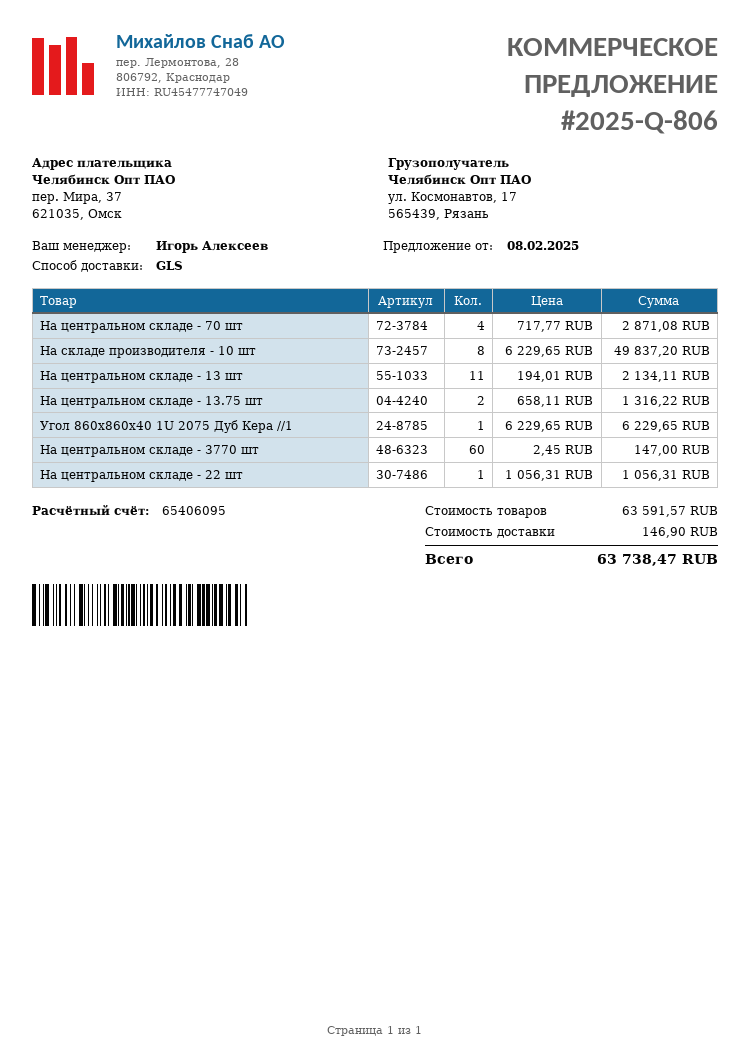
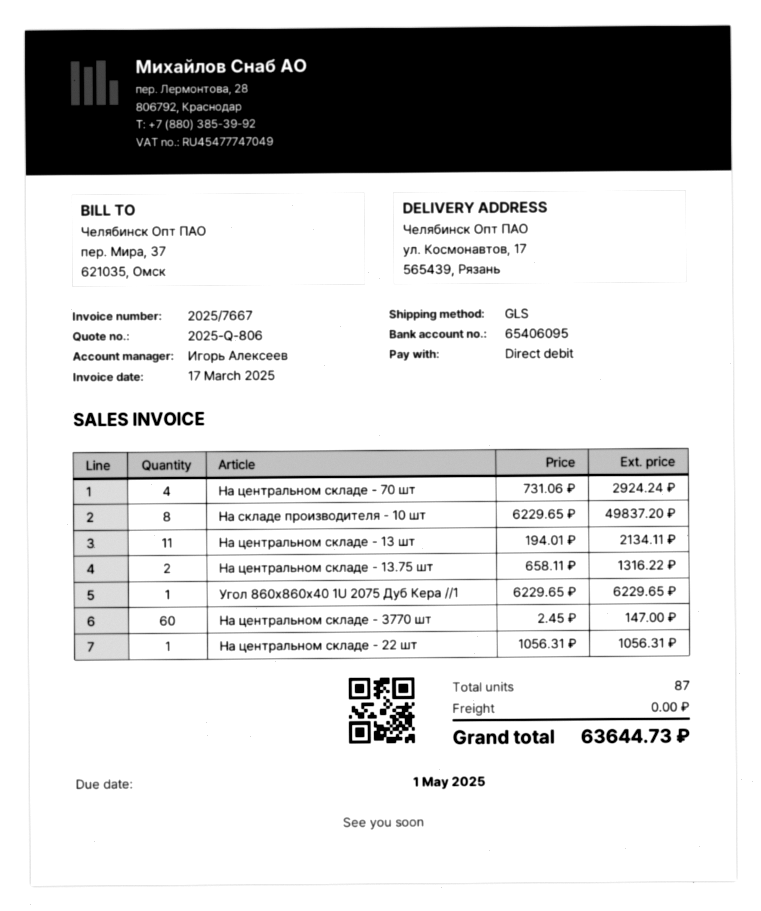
На центральном складе - 70 шт: 4 x 717.77 = 2871.08 -> 4 x 731.06 = 2924.24
shipping: 146.90 -> 0.00
total: 63738.47 -> 63644.73

